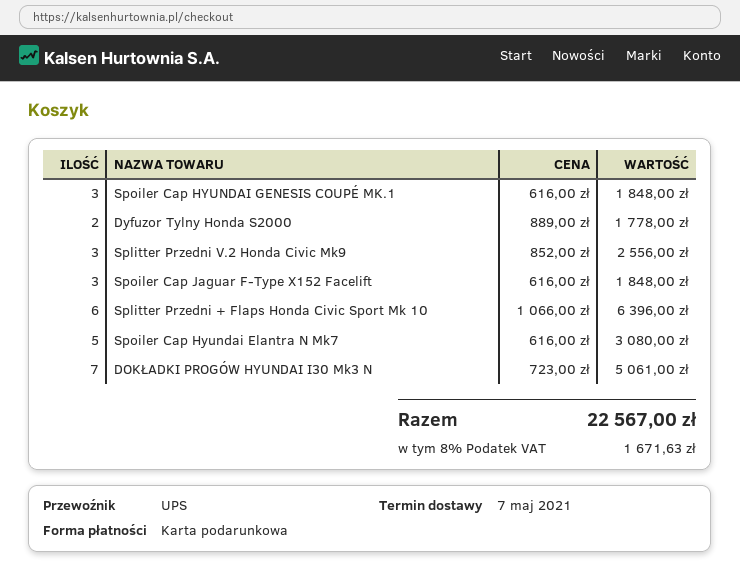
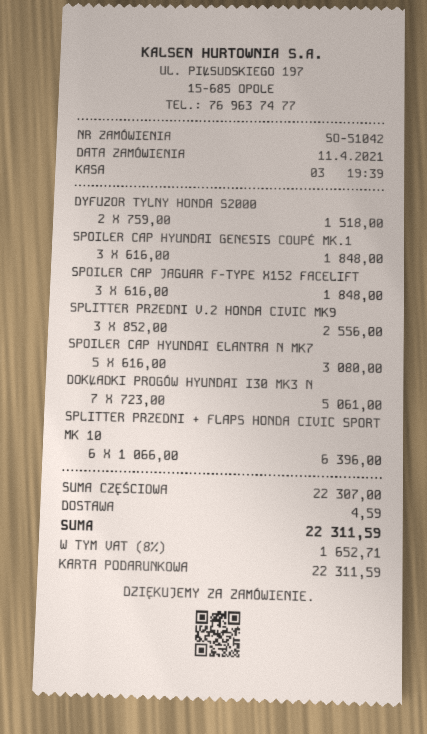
Dyfuzor Tylny Honda S2000: 2 x 889.00 = 1778.00 -> 2 x 759.00 = 1518.00
shipping: none -> 4.59
tax: 8% = 1671.63 -> 8% = 1652.71
total: 22567.00 -> 22311.59

